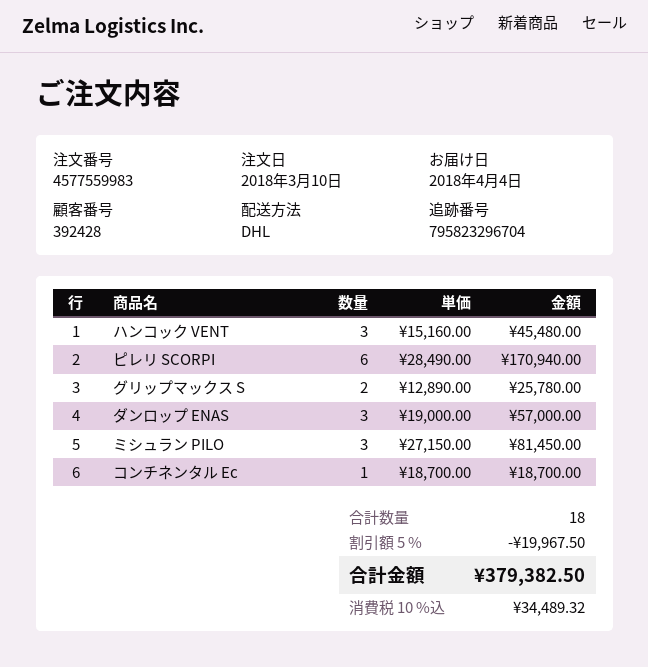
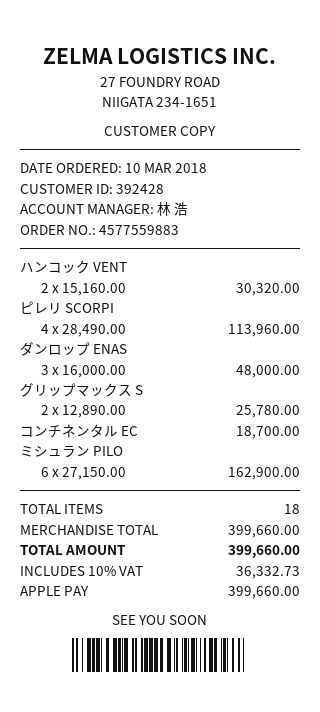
order number: 4577559983 -> 4577559883
ハンコック VENT: 3 x 15160.00 = 45480.00 -> 2 x 15160.00 = 30320.00
ピレリ SCORPI: 6 x 28490.00 = 170940.00 -> 4 x 28490.00 = 113960.00
ダンロップ ENAS: 3 x 19000.00 = 57000.00 -> 3 x 16000.00 = 48000.00
ミシュラン PILO: 3 x 27150.00 = 81450.00 -> 6 x 27150.00 = 162900.00
discount: 5% = 19967.50 -> none
tax: 10% = 34489.32 -> 10% = 36332.73
total: 379382.50 -> 399660.00

